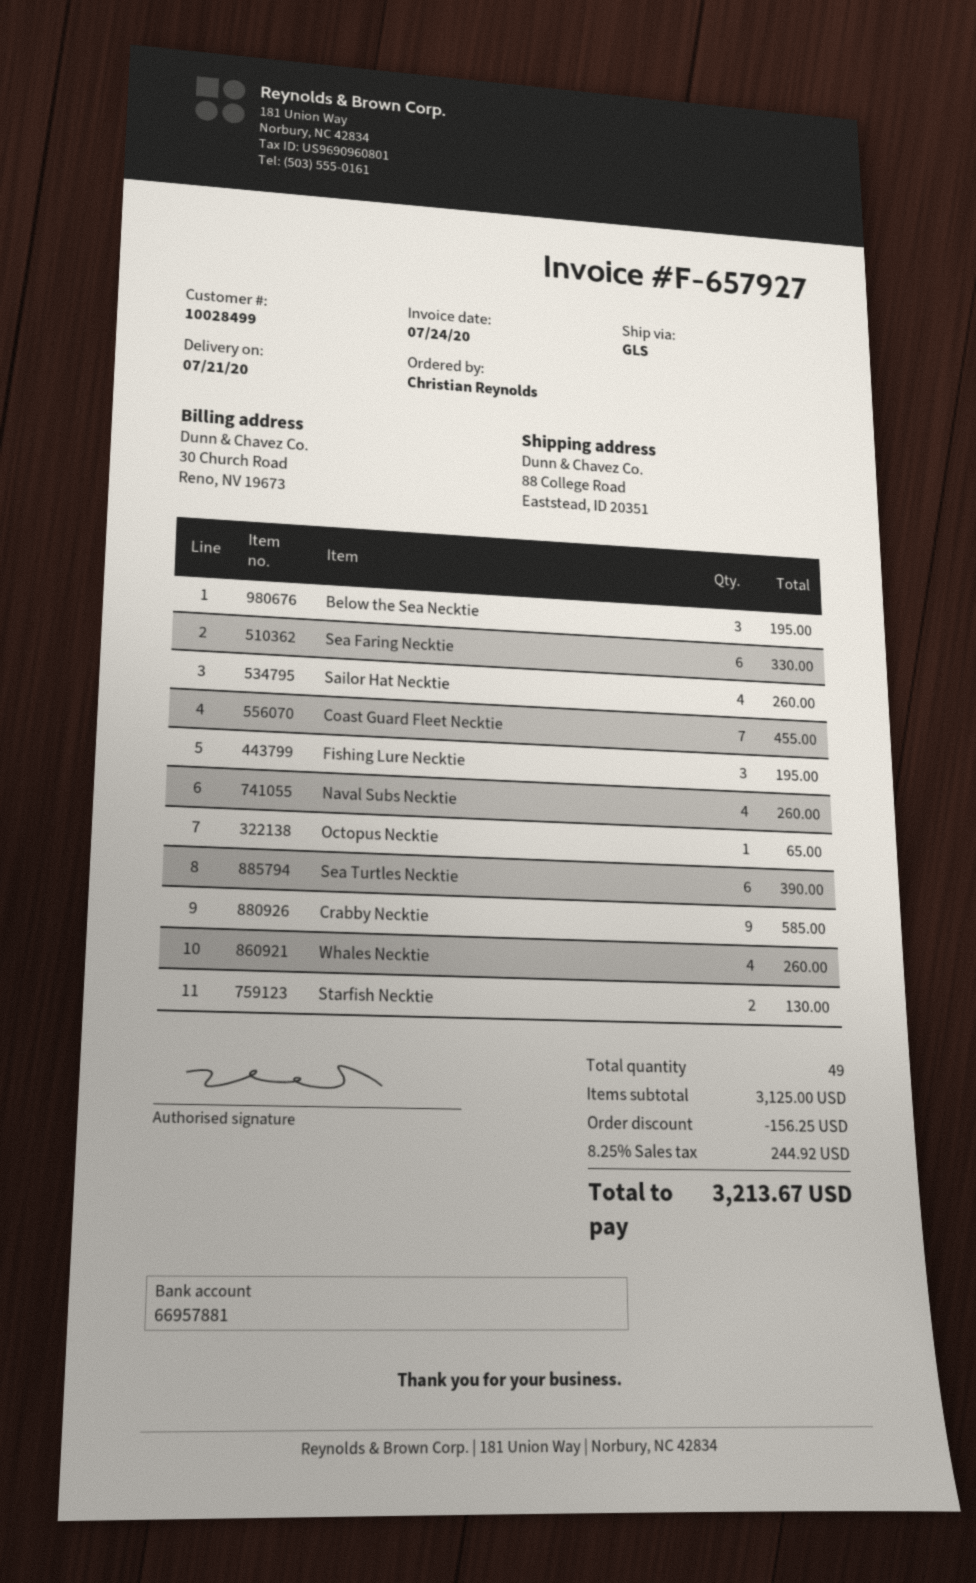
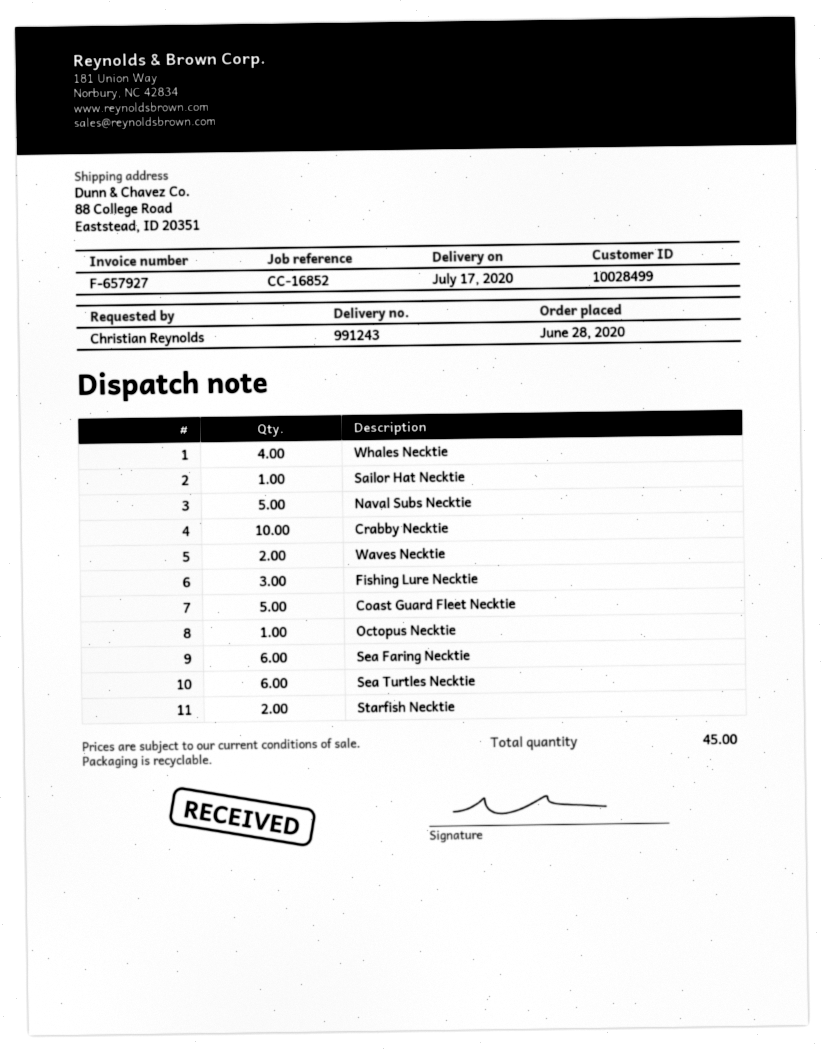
delivery date: 2020-07-21 -> 2020-07-17
Below the Sea Necktie: 3 -> none
Sailor Hat Necktie: 4 -> 1
Coast Guard Fleet Necktie: 7 -> 5
Naval Subs Necktie: 4 -> 5
Crabby Necktie: 9 -> 10
Waves Necktie: none -> 2
total quantity: 49 -> 45

